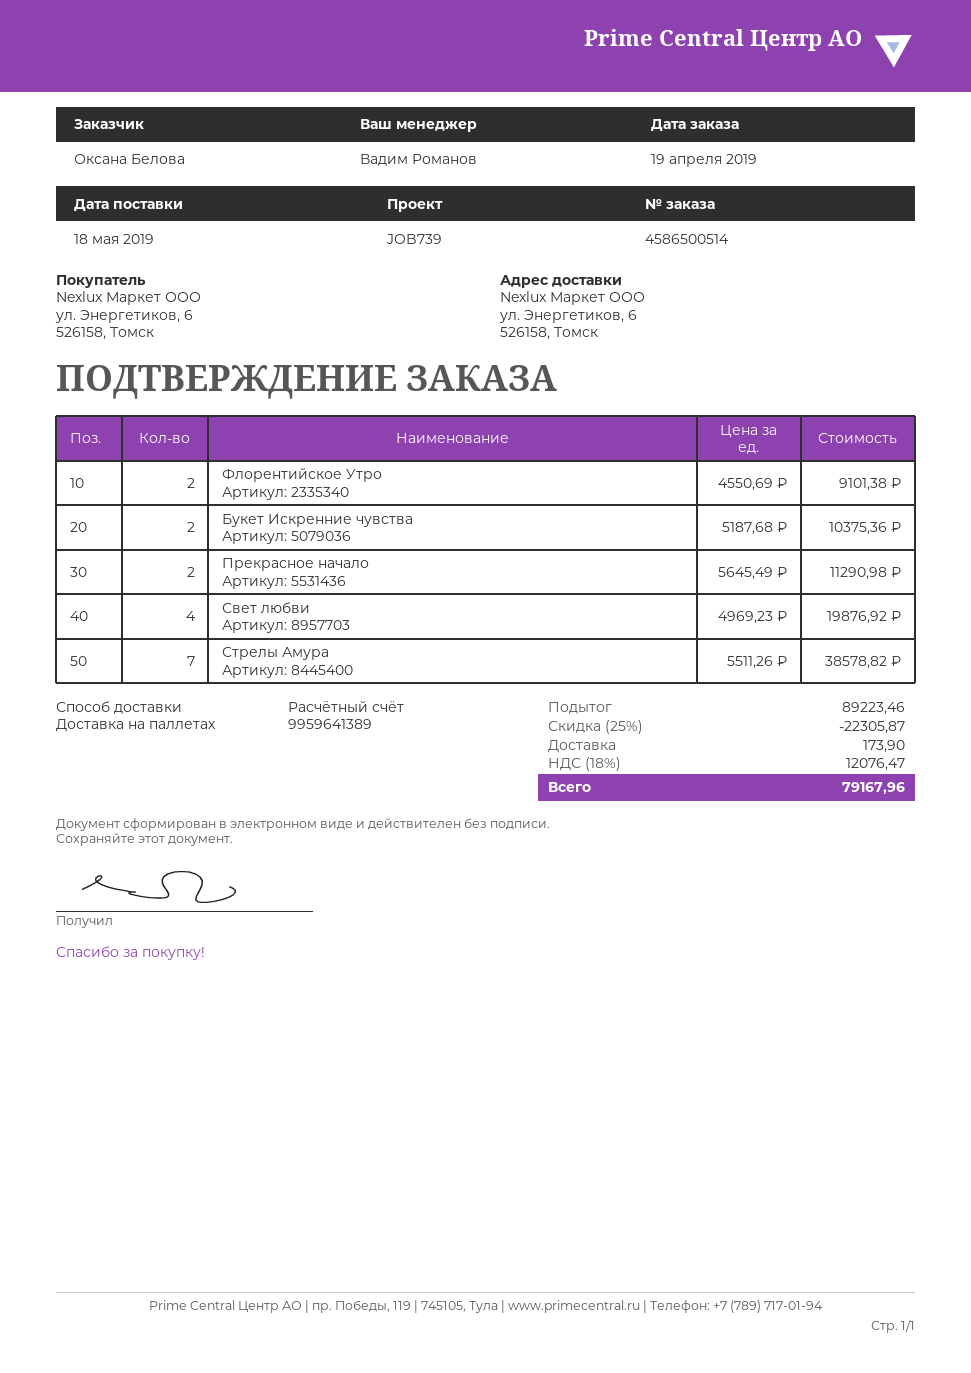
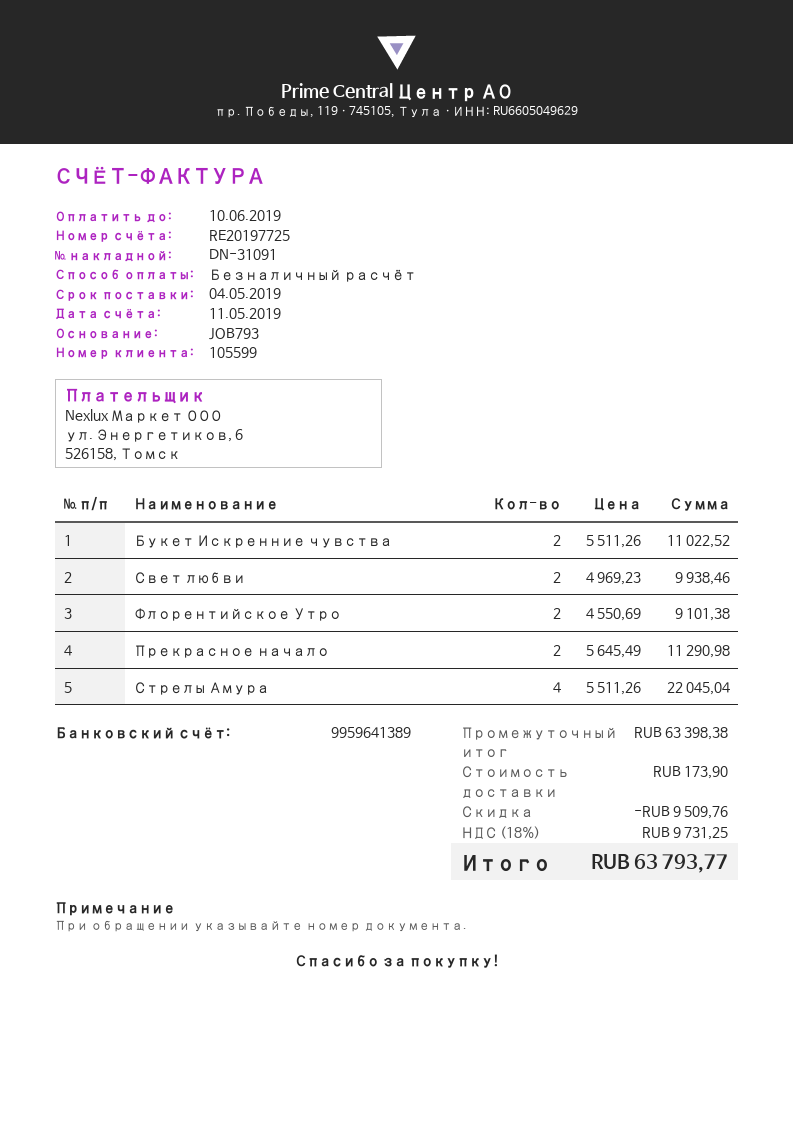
delivery date: 2019-05-18 -> 2019-05-04
reference: JOB739 -> JOB793
Букет Искренние чувства: 2 x 5187.68 = 10375.36 -> 2 x 5511.26 = 11022.52
Свет любви: 4 x 4969.23 = 19876.92 -> 2 x 4969.23 = 9938.46
Стрелы Амура: 7 x 5511.26 = 38578.82 -> 4 x 5511.26 = 22045.04
subtotal: 89223.46 -> 63398.38
discount: 22305.87 -> 9509.76
tax: 18% = 12076.47 -> 18% = 9731.25
total: 79167.96 -> 63793.77

